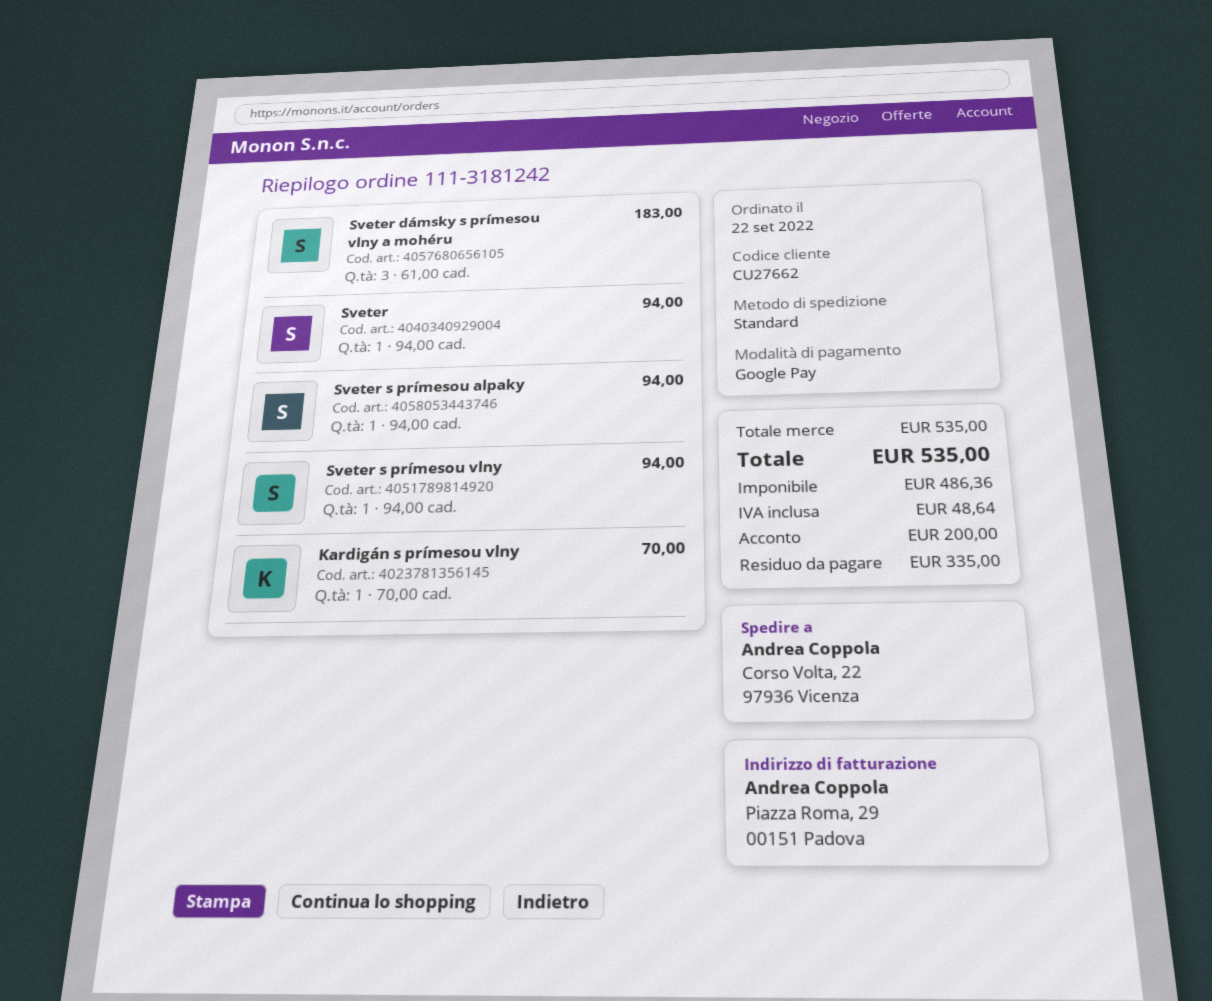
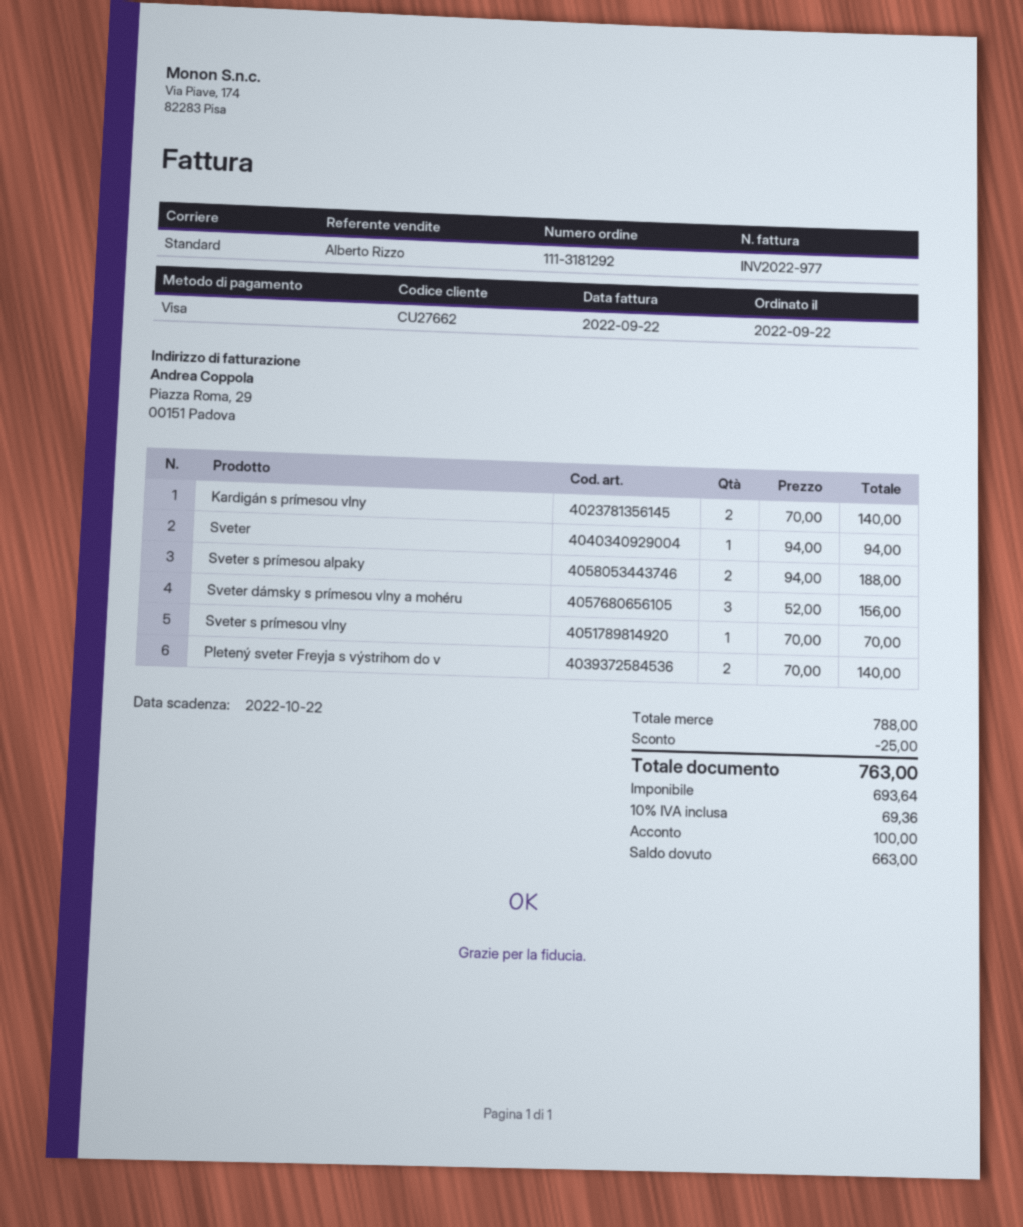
order number: 111-3181242 -> 111-3181292
payment method: Google Pay -> Visa
Sveter dámsky s prímesou vlny a mohéru: 3 x 61.00 = 183.00 -> 3 x 52.00 = 156.00
Sveter s prímesou alpaky: 1 x 94.00 = 94.00 -> 2 x 94.00 = 188.00
Sveter s prímesou vlny: 1 x 94.00 = 94.00 -> 1 x 70.00 = 70.00
Kardigán s prímesou vlny: 1 x 70.00 = 70.00 -> 2 x 70.00 = 140.00
Pletený sveter Freyja s výstrihom do v: none -> 2 x 70.00 = 140.00
subtotal: 535.00 -> 788.00
discount: none -> 25.00
net: 486.36 -> 693.64
tax: 48.64 -> 69.36
total: 535.00 -> 763.00
deposit: 200.00 -> 100.00
balance: 335.00 -> 663.00

